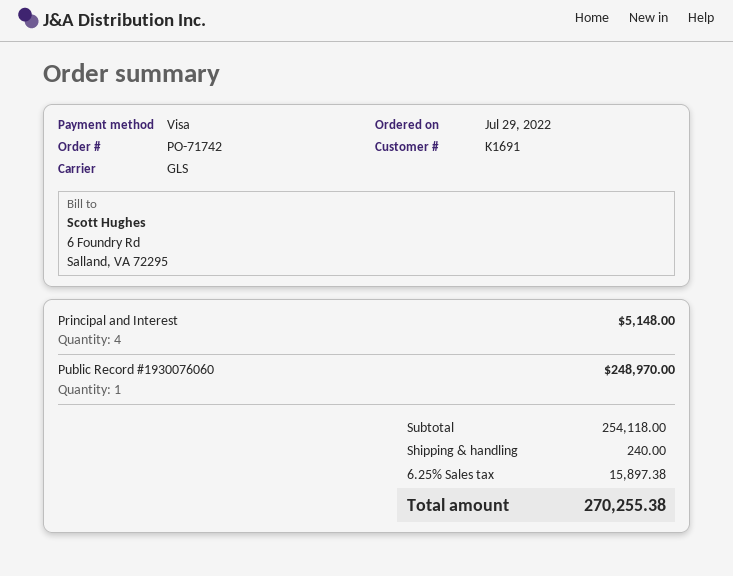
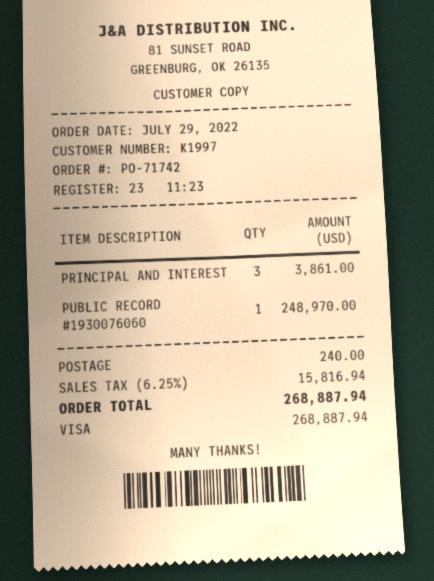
customer number: K1691 -> K1997
Principal and Interest: 4 for 5148.00 -> 3 for 3861.00
tax: 6.25% = 15897.38 -> 6.25% = 15816.94
total: 270255.38 -> 268887.94

